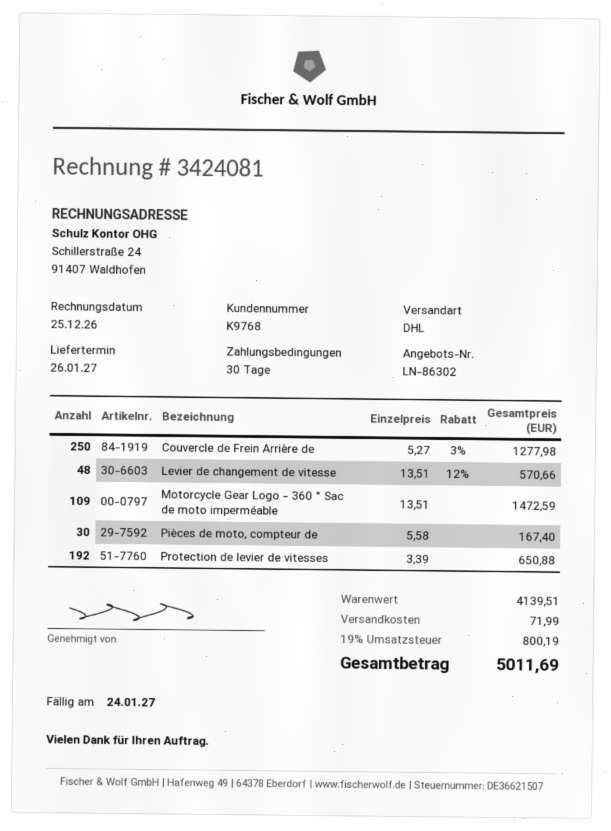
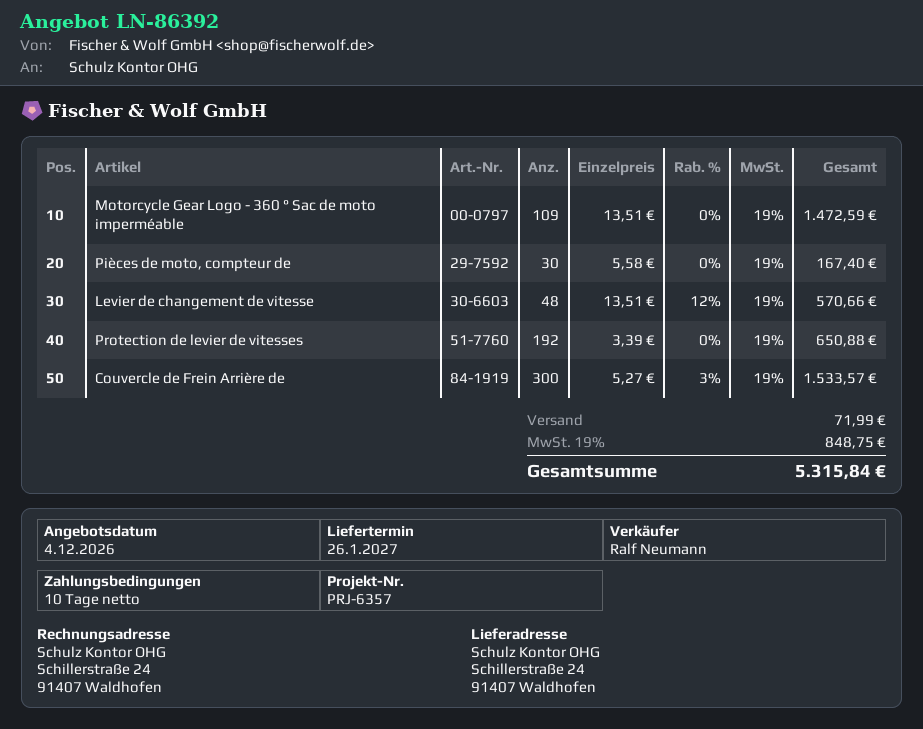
quote number: LN-86302 -> LN-86392
payment terms: 30 days -> 10 days
Couvercle de Frein Arrière de: 250 x 5.27 - 3% = 1277.98 -> 300 x 5.27 - 3% = 1533.57
tax: 19% = 800.19 -> 19% = 848.75
total: 5011.69 -> 5315.84

